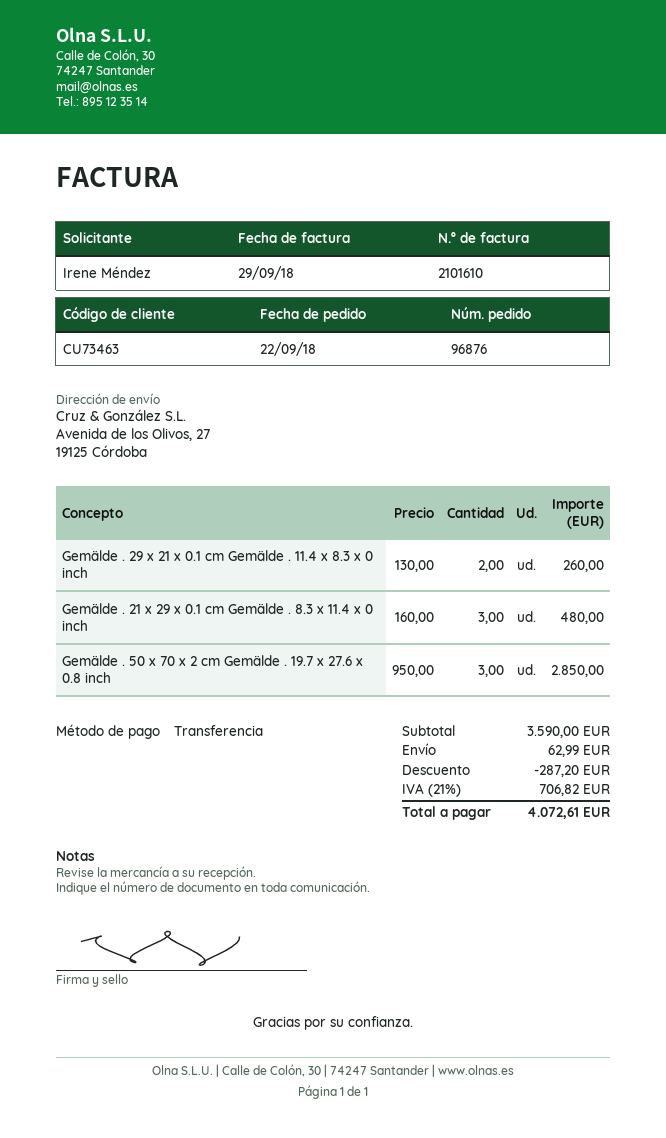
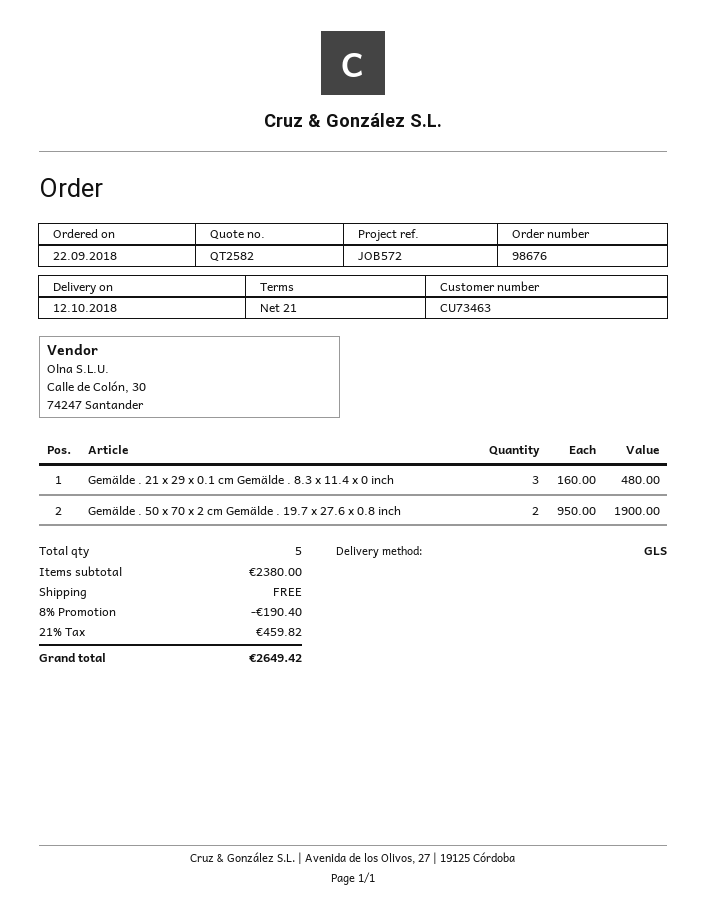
order number: 96876 -> 98676
Gemälde . 29 x 21 x 0.1 cm Gemälde . 11.4 x 8.3 x 0 inch: 2 x 130.00 = 260.00 -> none
Gemälde . 50 x 70 x 2 cm Gemälde . 19.7 x 27.6 x 0.8 inch: 3 x 950.00 = 2850.00 -> 2 x 950.00 = 1900.00
subtotal: 3590.00 -> 2380.00
discount: 287.20 -> 190.40
shipping: 62.99 -> 0.00
tax: 21% = 706.82 -> 21% = 459.82
total: 4072.61 -> 2649.42

